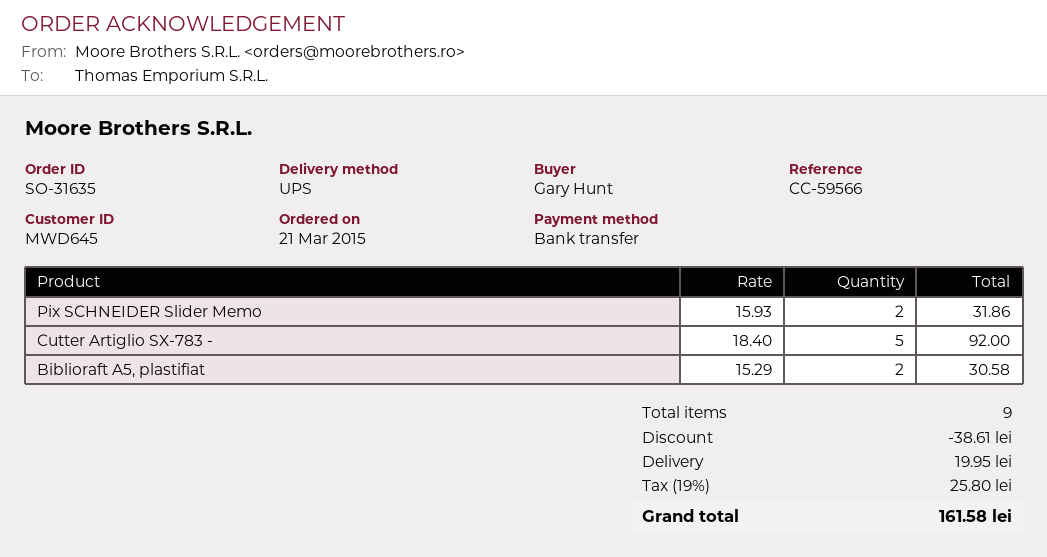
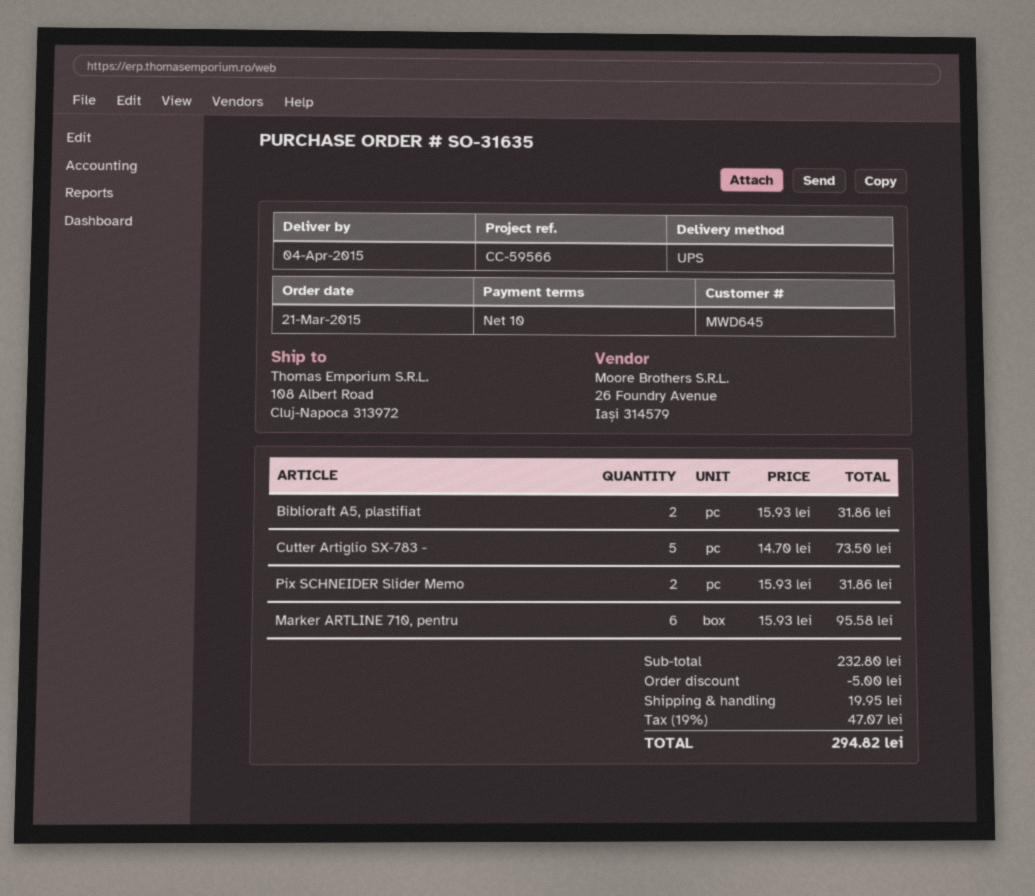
Cutter Artiglio SX-783 -: 5 x 18.40 = 92.00 -> 5 x 14.70 = 73.50
Biblioraft A5, plastifiat: 2 x 15.29 = 30.58 -> 2 x 15.93 = 31.86
Marker ARTLINE 710, pentru: none -> 6 x 15.93 = 95.58
discount: 38.61 -> 5.00
tax: 19% = 25.80 -> 19% = 47.07
total: 161.58 -> 294.82

